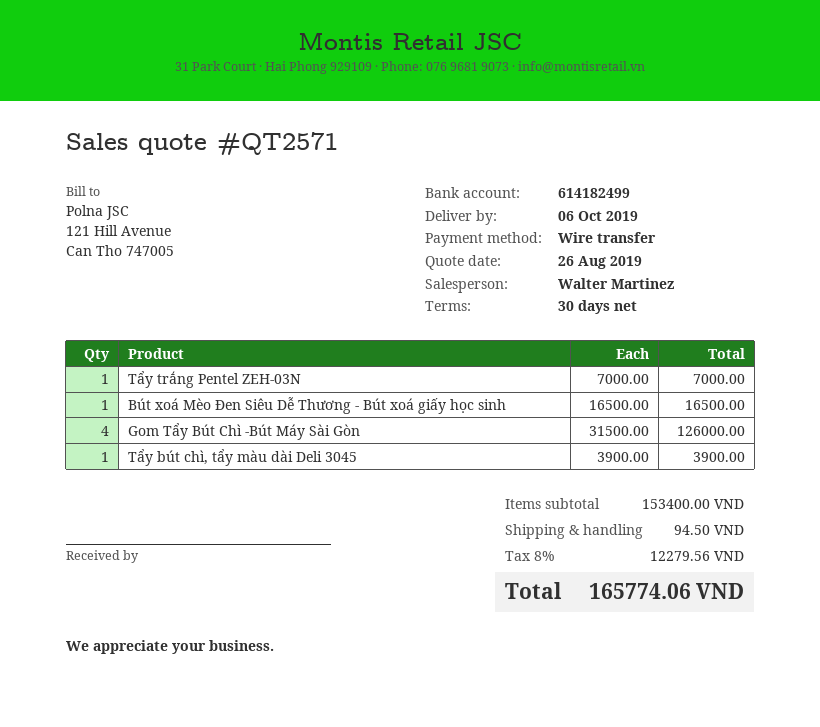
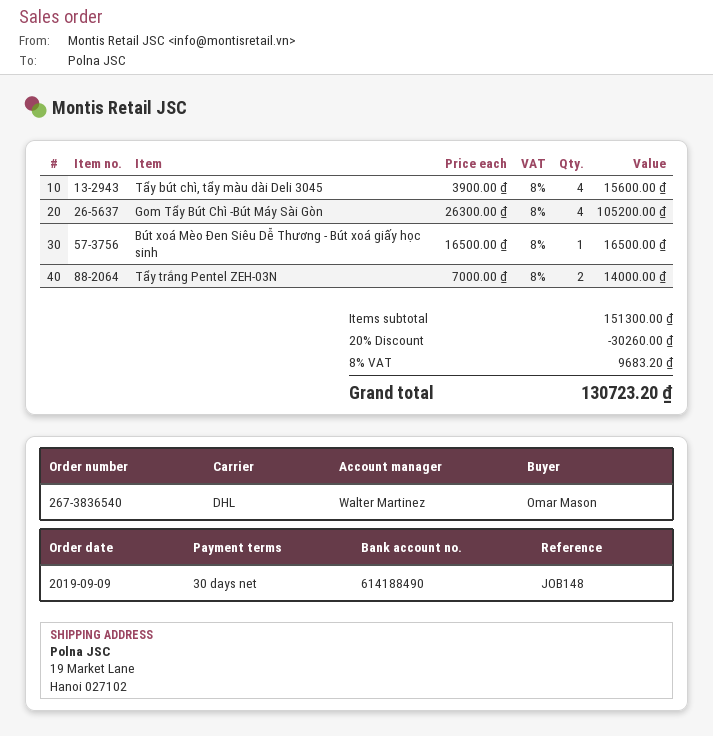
bank account: 614182499 -> 614188490
Tẩy trắng Pentel ZEH-03N: 1 x 7000.00 = 7000.00 -> 2 x 7000.00 = 14000.00
Gom Tẩy Bút Chì -Bút Máy Sài Gòn: 4 x 31500.00 = 126000.00 -> 4 x 26300.00 = 105200.00
Tẩy bút chì, tẩy màu dài Deli 3045: 1 x 3900.00 = 3900.00 -> 4 x 3900.00 = 15600.00
subtotal: 153400.00 -> 151300.00
discount: none -> 20% = 30260.00
shipping: 94.50 -> none
tax: 8% = 12279.56 -> 8% = 9683.20
total: 165774.06 -> 130723.20

